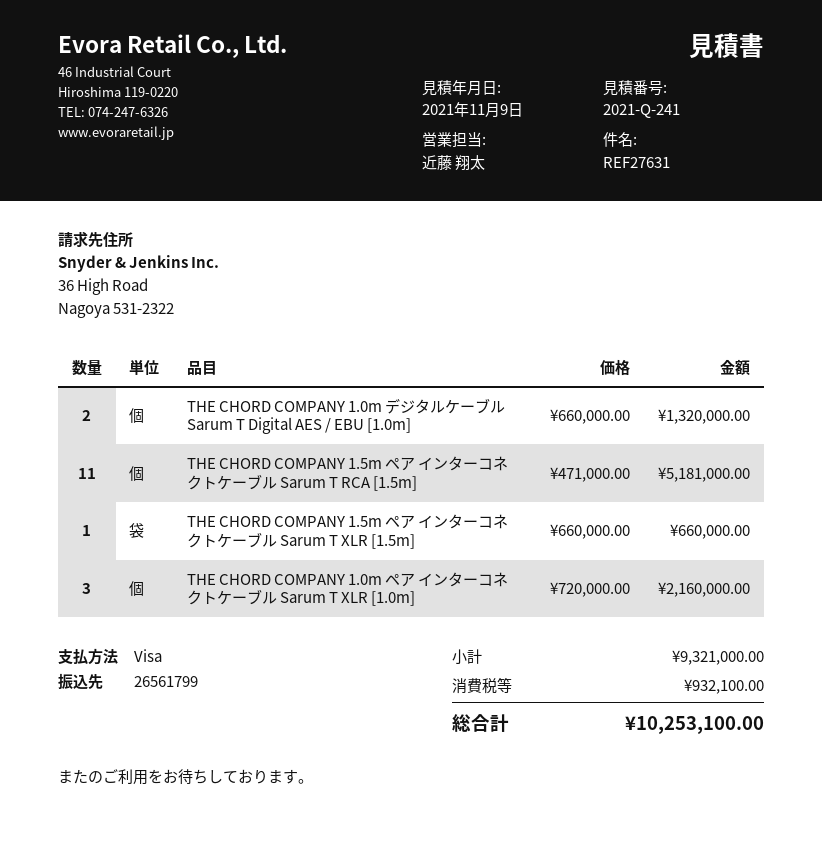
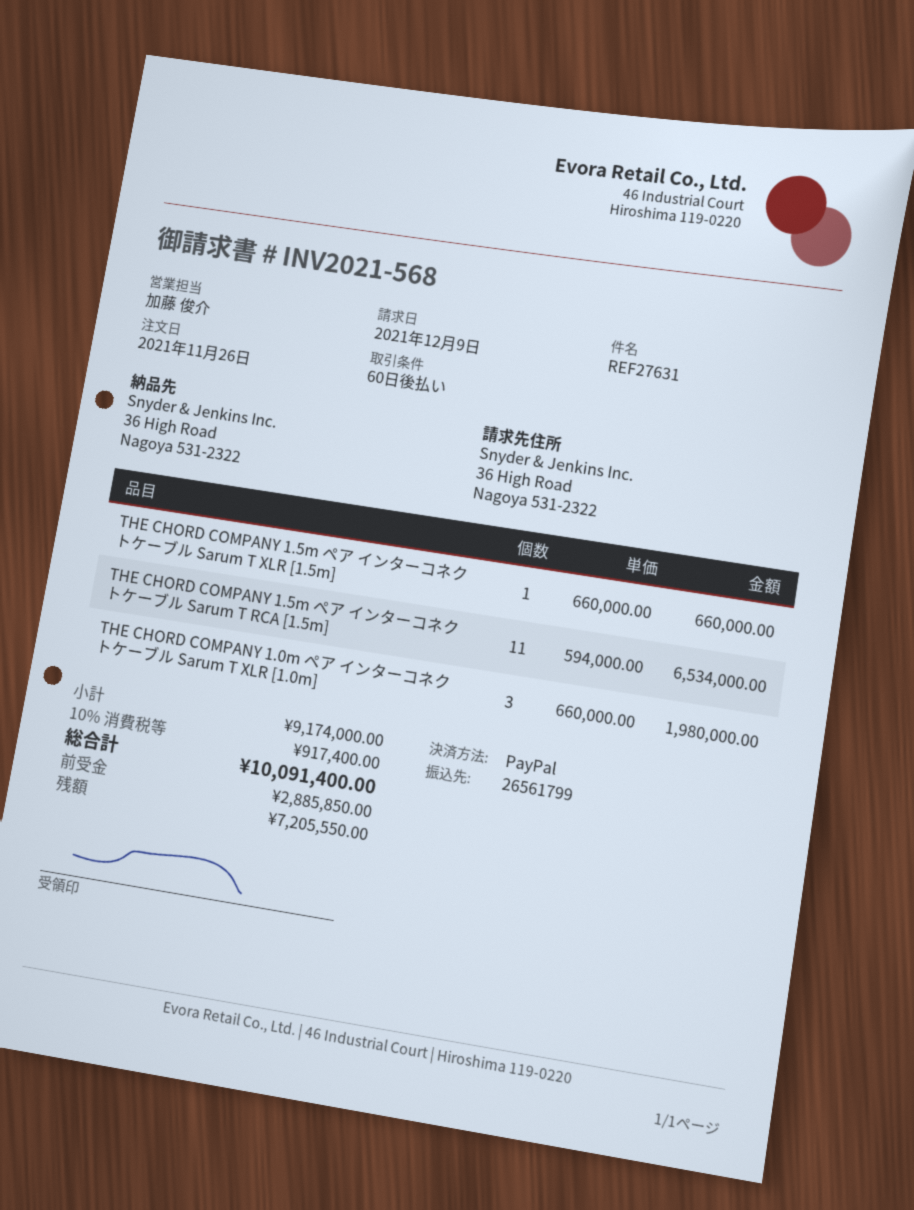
sales rep: 近藤 翔太 -> 加藤 俊介
payment method: Visa -> PayPal
THE CHORD COMPANY 1.0m デジタルケーブル Sarum T Digital AES / EBU [1.0m]: 2 x 660000.00 = 1320000.00 -> none
THE CHORD COMPANY 1.5m ペア インターコネクトケーブル Sarum T RCA [1.5m]: 11 x 471000.00 = 5181000.00 -> 11 x 594000.00 = 6534000.00
THE CHORD COMPANY 1.0m ペア インターコネクトケーブル Sarum T XLR [1.0m]: 3 x 720000.00 = 2160000.00 -> 3 x 660000.00 = 1980000.00
subtotal: 9321000.00 -> 9174000.00
tax: 932100.00 -> 917400.00
total: 10253100.00 -> 10091400.00

